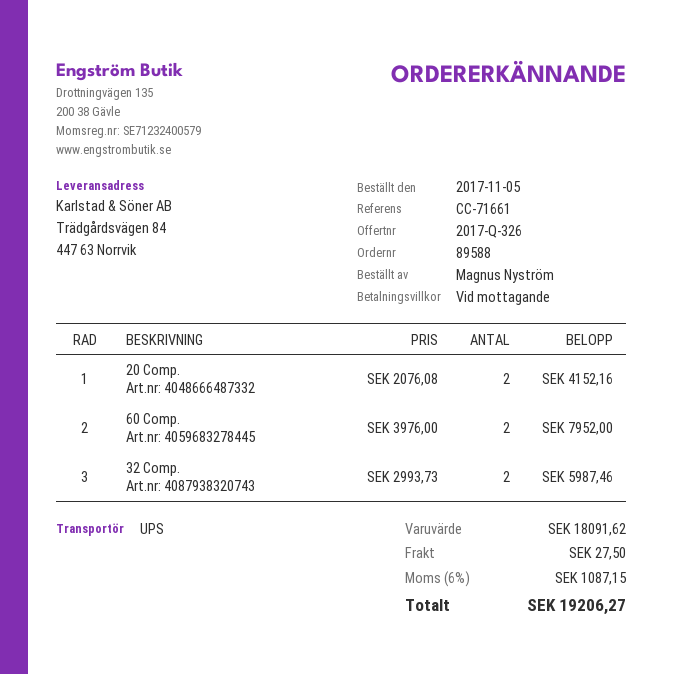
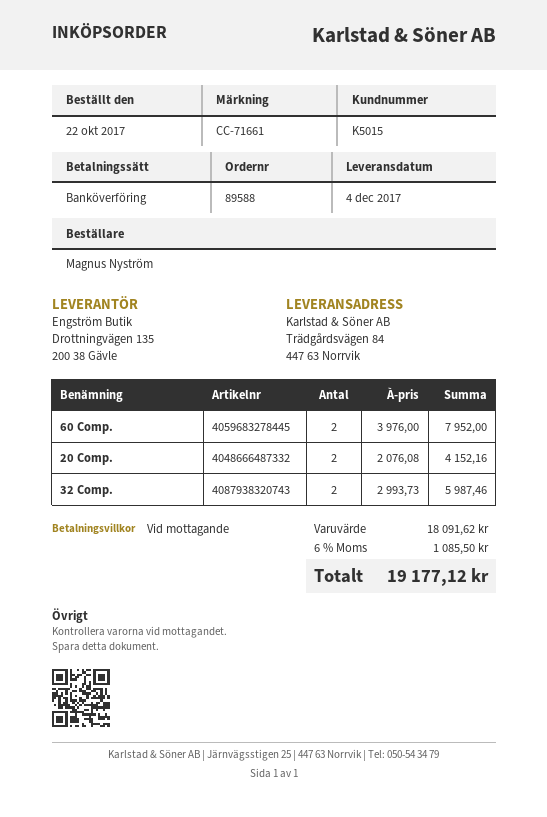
order date: 2017-11-05 -> 2017-10-22
shipping: 27.50 -> none
tax: 6% = 1087.15 -> 6% = 1085.50
total: 19206.27 -> 19177.12

